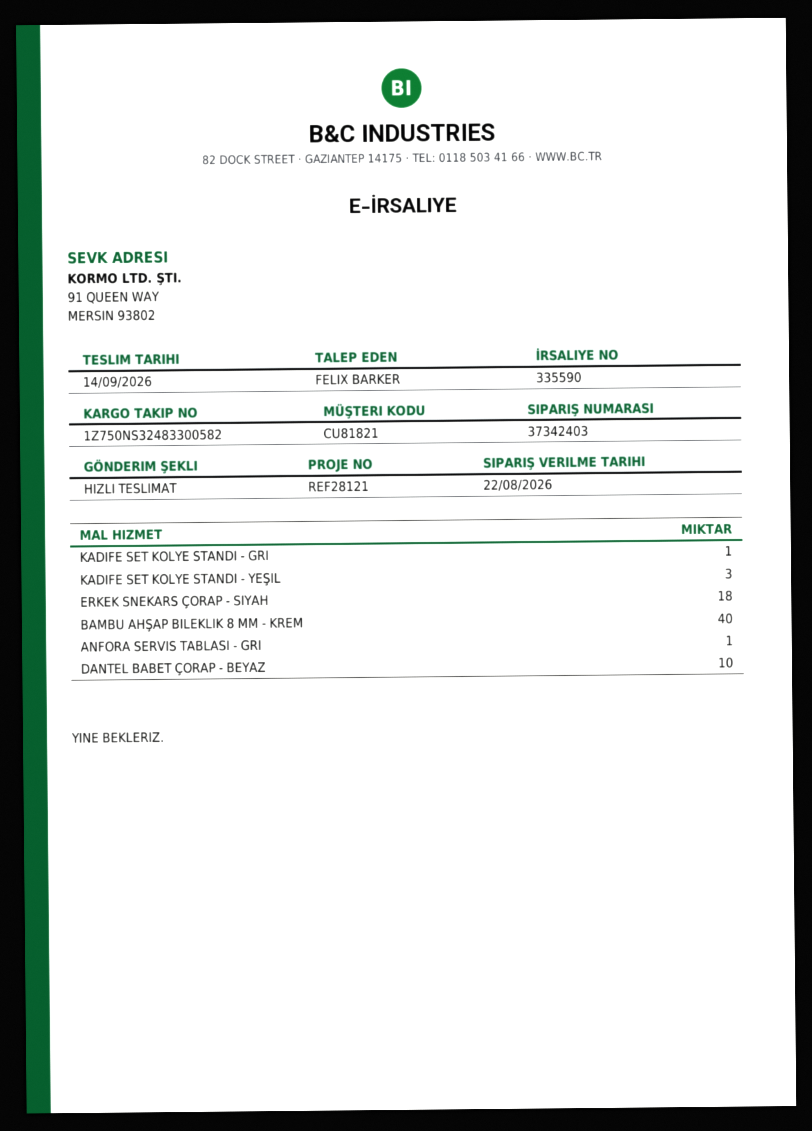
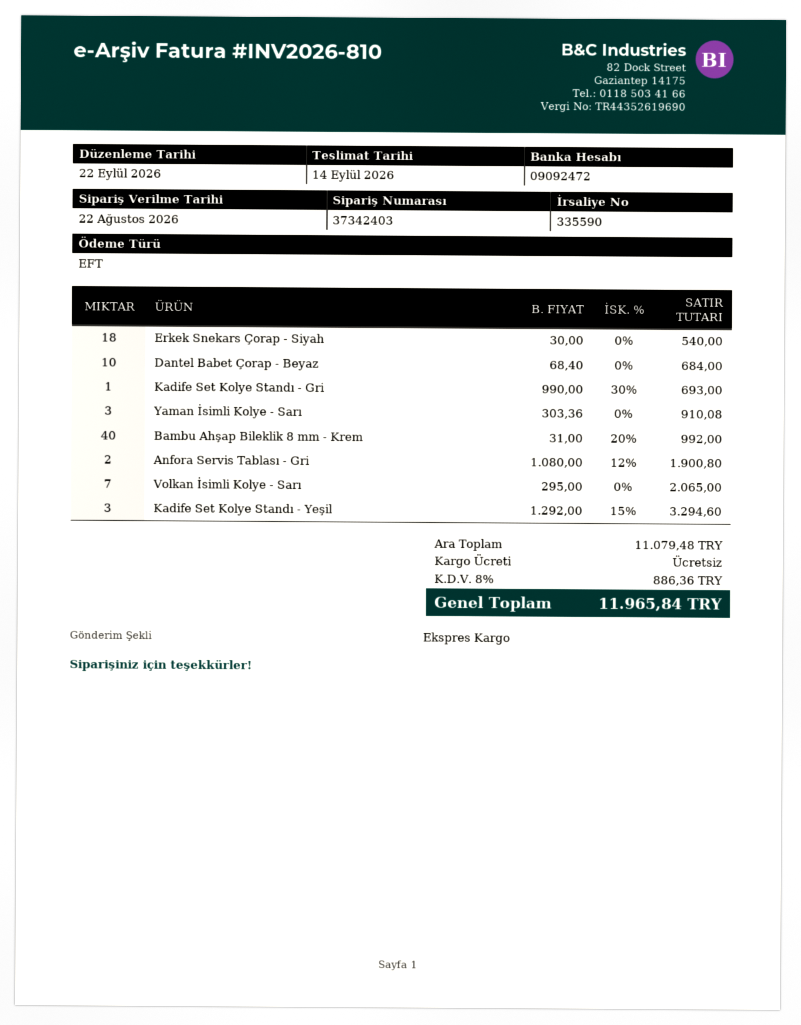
ANFORA SERVIS TABLASI - GRI: 1 -> 2
Yaman İsimli Kolye - Sarı: none -> 3
Volkan İsimli Kolye - Sarı: none -> 7

